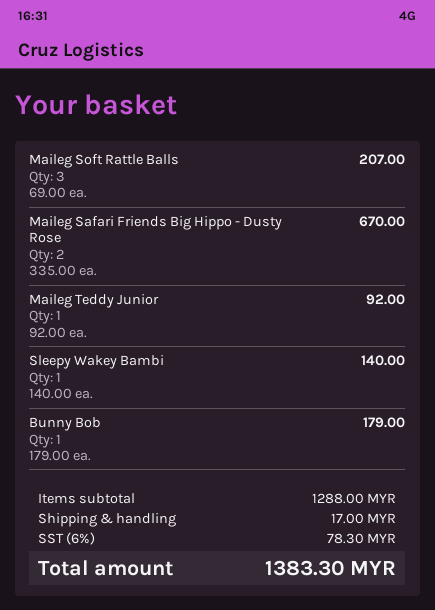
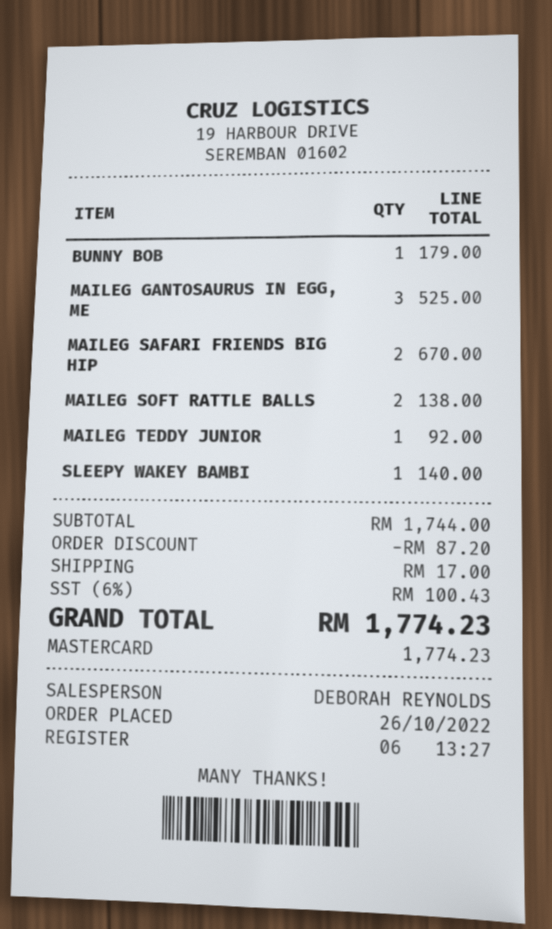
Maileg Soft Rattle Balls: 3 for 207.00 -> 2 for 138.00
MAILEG GANTOSAURUS IN EGG, ME: none -> 3 for 525.00
subtotal: 1288.00 -> 1744.00
discount: none -> 87.20
tax: 6% = 78.30 -> 6% = 100.43
total: 1383.30 -> 1774.23

